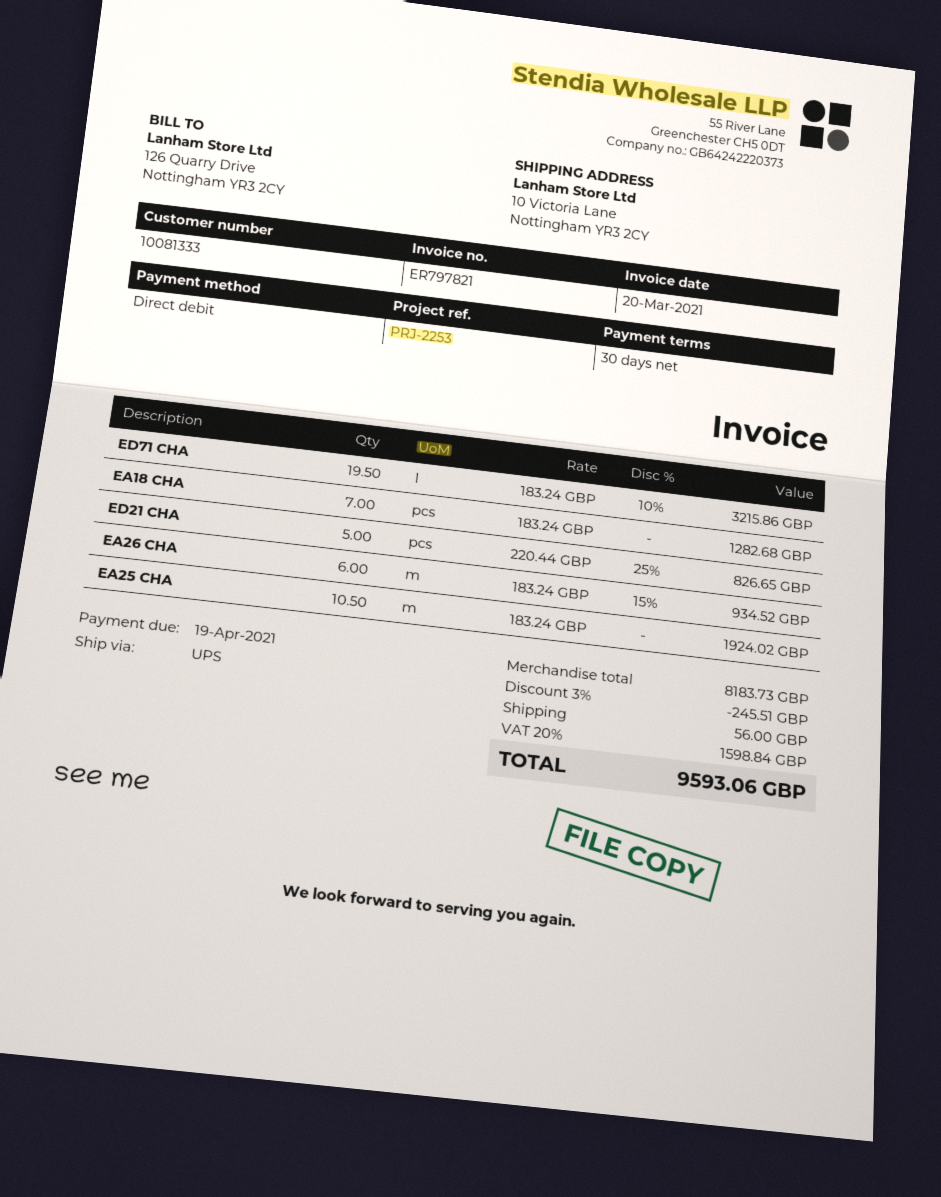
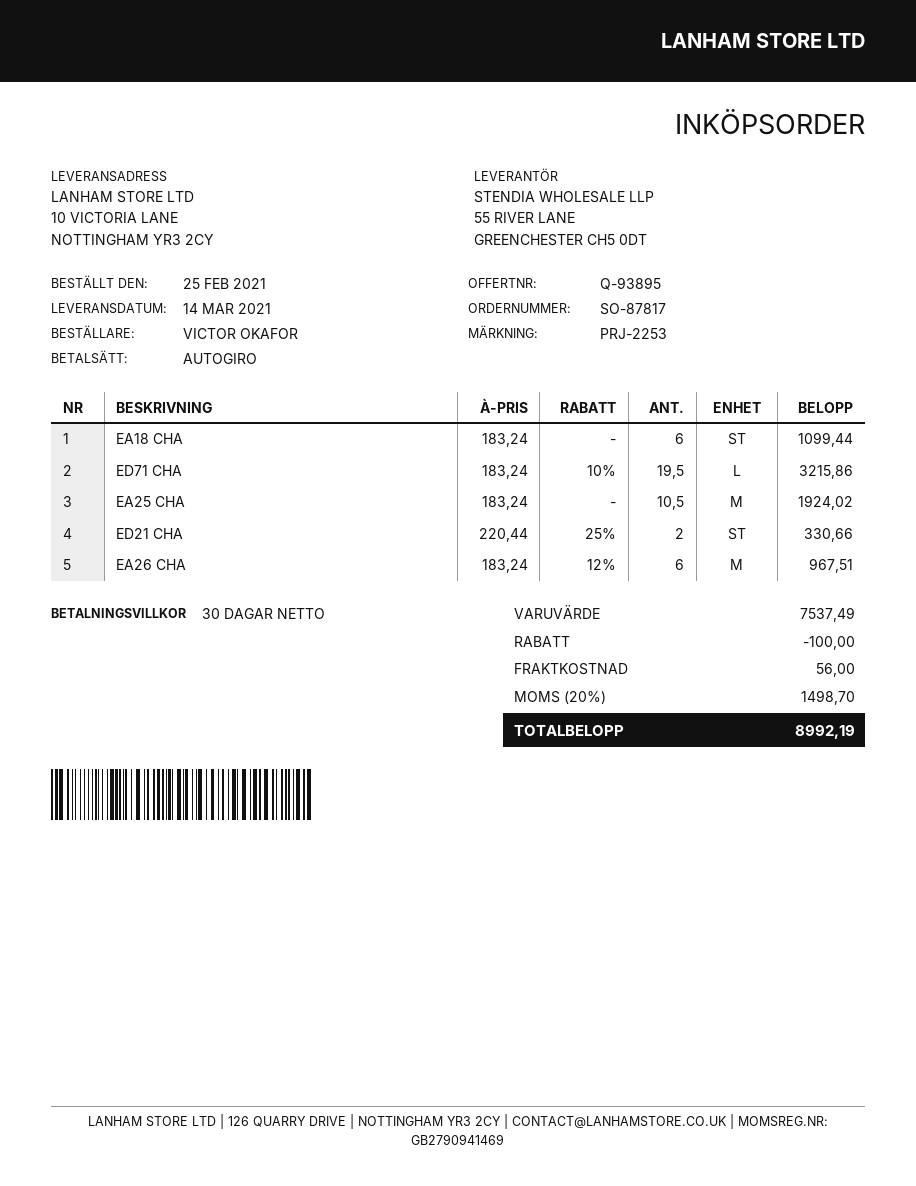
EA18 CHA: 7 x 183.24 = 1282.68 -> 6 x 183.24 = 1099.44
ED21 CHA: 5 x 220.44 - 25% = 826.65 -> 2 x 220.44 - 25% = 330.66
EA26 CHA: 6 x 183.24 - 15% = 934.52 -> 6 x 183.24 - 12% = 967.51
subtotal: 8183.73 -> 7537.49
discount: 245.51 -> 100.00
tax: 20% = 1598.84 -> 20% = 1498.70
total: 9593.06 -> 8992.19

